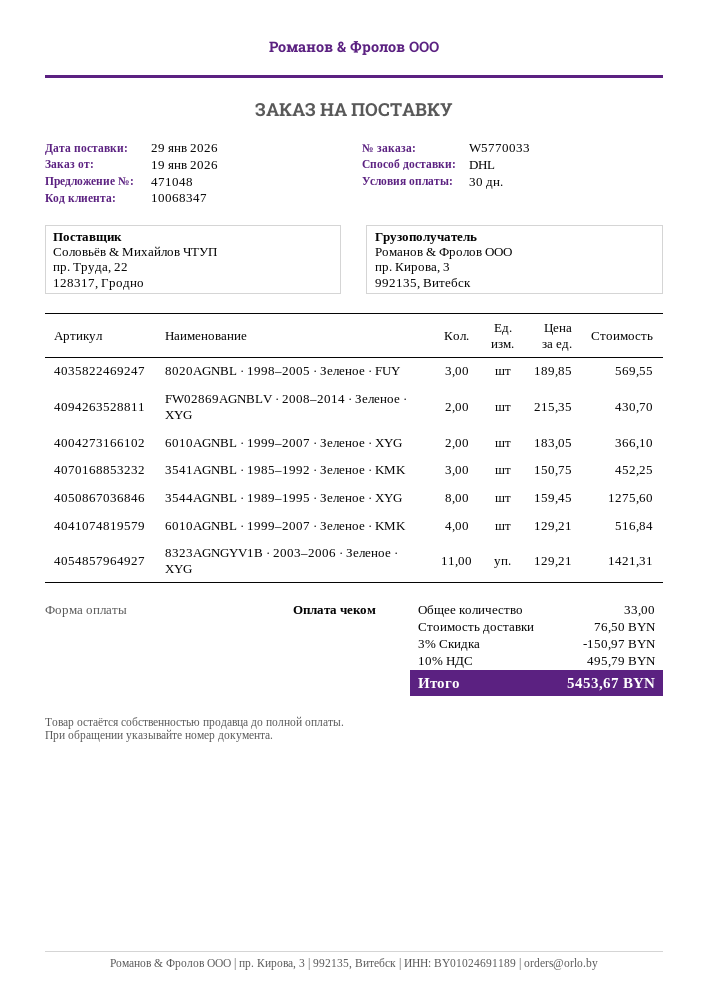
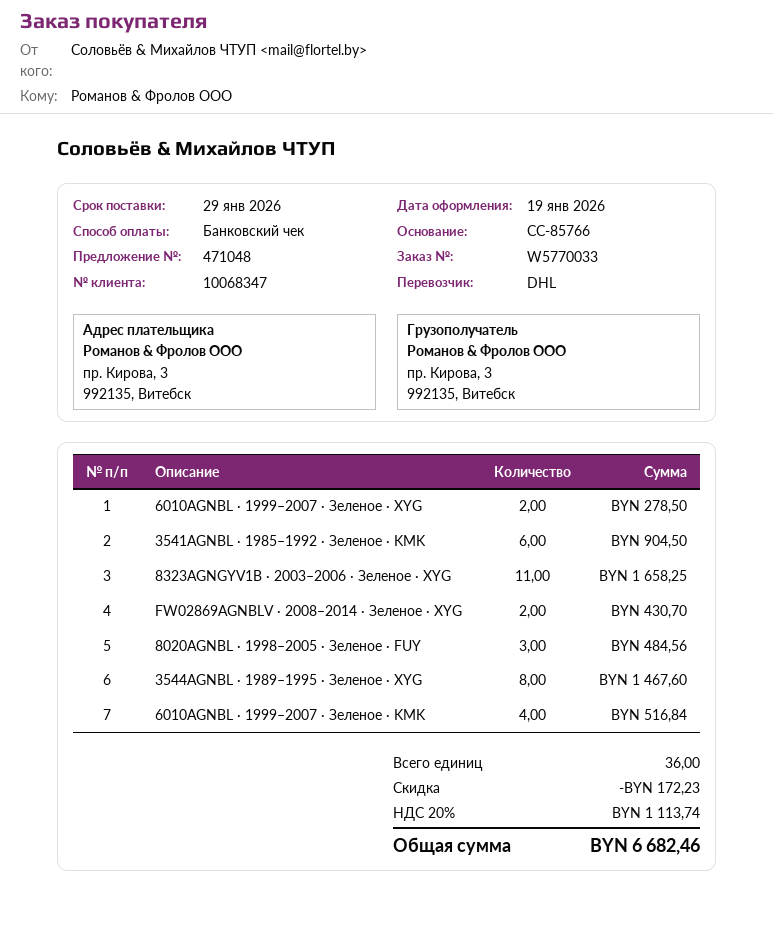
8020AGNBL · 1998–2005 · Зеленое · FUY: 3 for 569.55 -> 3 for 484.56
6010AGNBL · 1999–2007 · Зеленое · XYG: 2 for 366.10 -> 2 for 278.50
3541AGNBL · 1985–1992 · Зеленое · KMK: 3 for 452.25 -> 6 for 904.50
3544AGNBL · 1989–1995 · Зеленое · XYG: 8 for 1275.60 -> 8 for 1467.60
8323AGNGYV1B · 2003–2006 · Зеленое · XYG: 11 for 1421.31 -> 11 for 1658.25
total quantity: 33 -> 36
discount: 150.97 -> 172.23
shipping: 76.50 -> none
tax: 10% = 495.79 -> 20% = 1113.74
total: 5453.67 -> 6682.46

